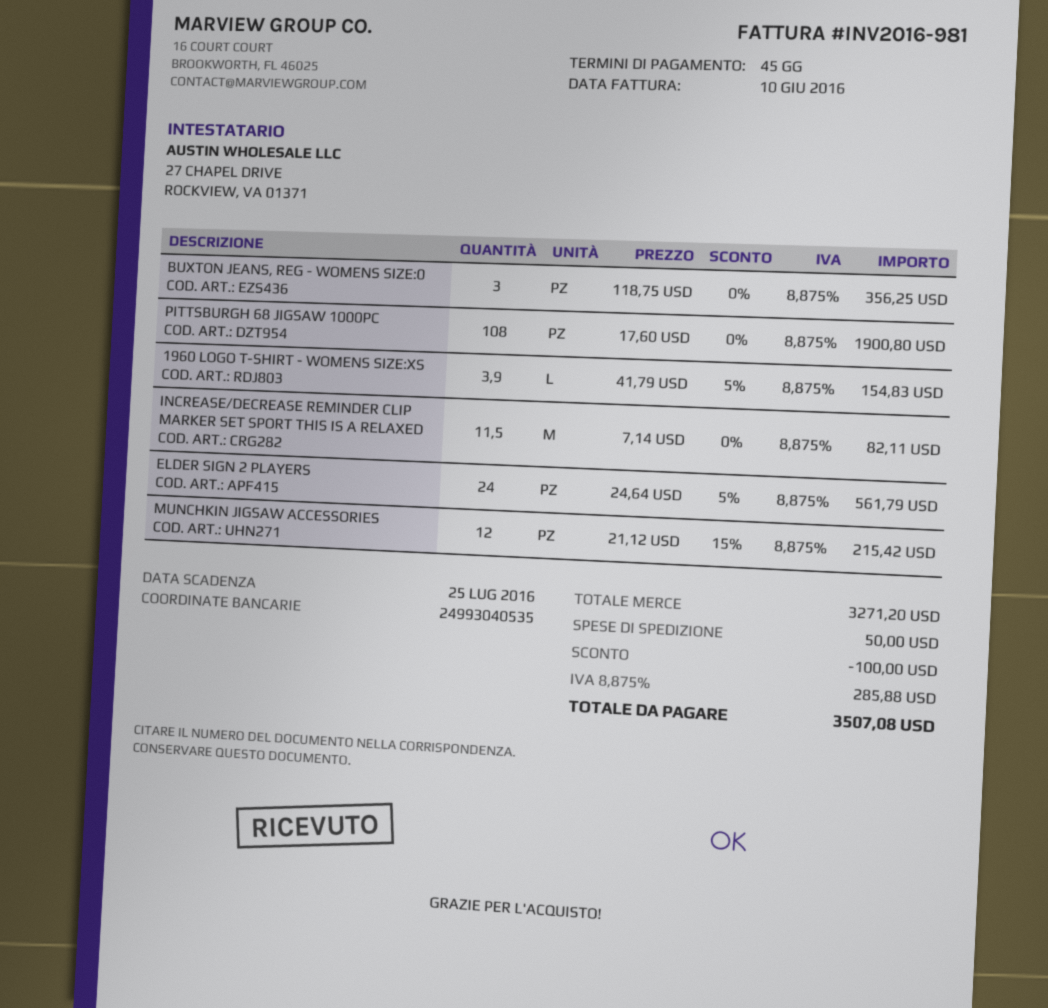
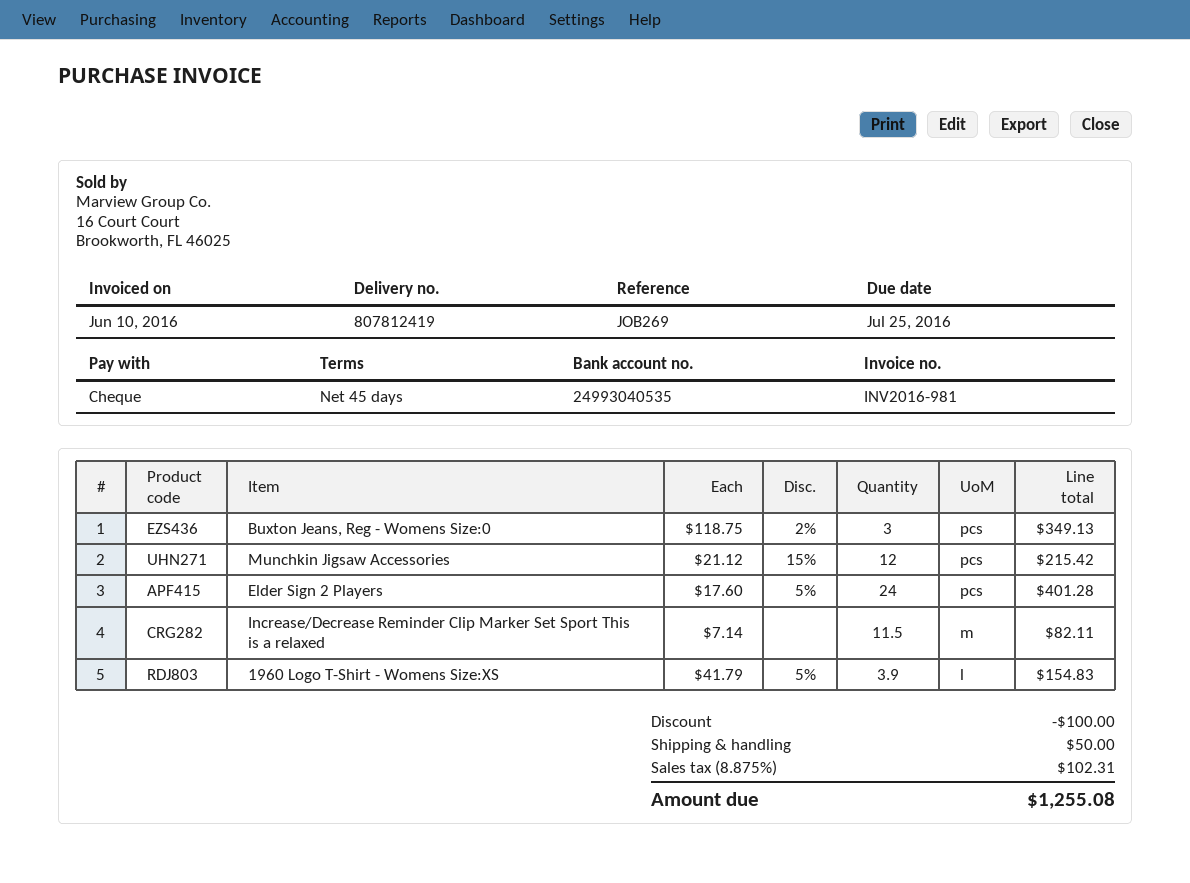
BUXTON JEANS, REG - WOMENS SIZE:0: 3 x 118.75 = 356.25 -> 3 x 118.75 - 2% = 349.13
PITTSBURGH 68 JIGSAW 1000PC: 108 x 17.60 = 1900.80 -> none
ELDER SIGN 2 PLAYERS: 24 x 24.64 - 5% = 561.79 -> 24 x 17.60 - 5% = 401.28
tax: 8.875% = 285.88 -> 8.875% = 102.31
total: 3507.08 -> 1255.08

